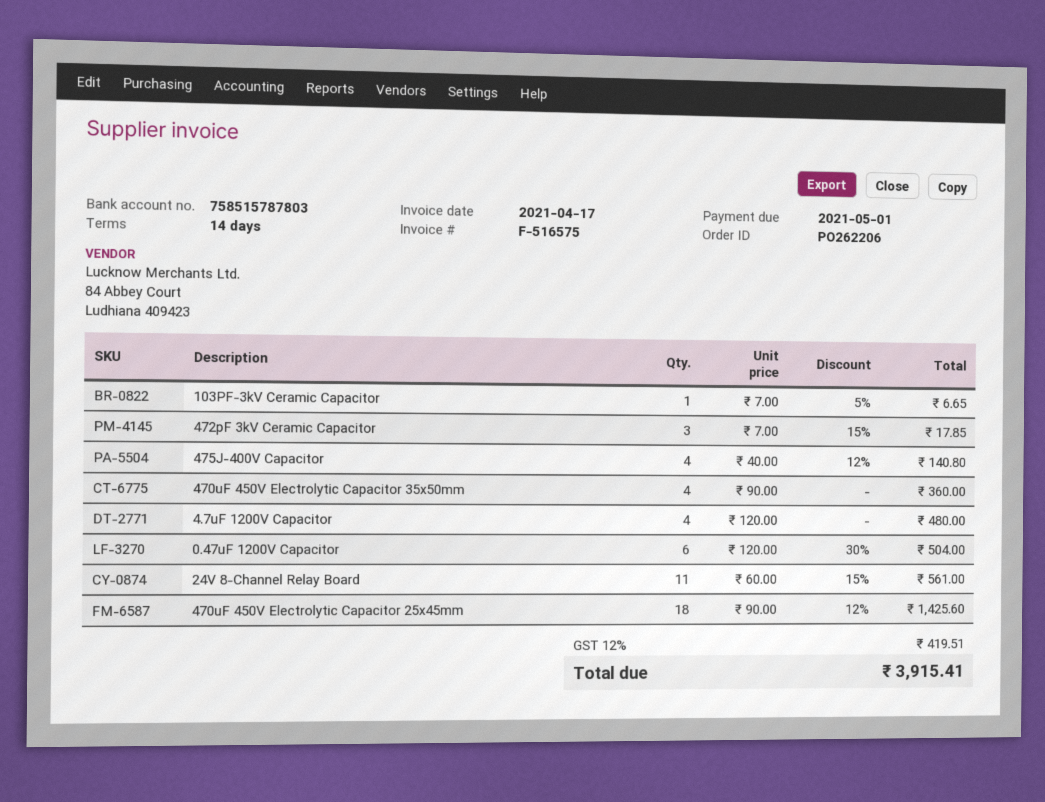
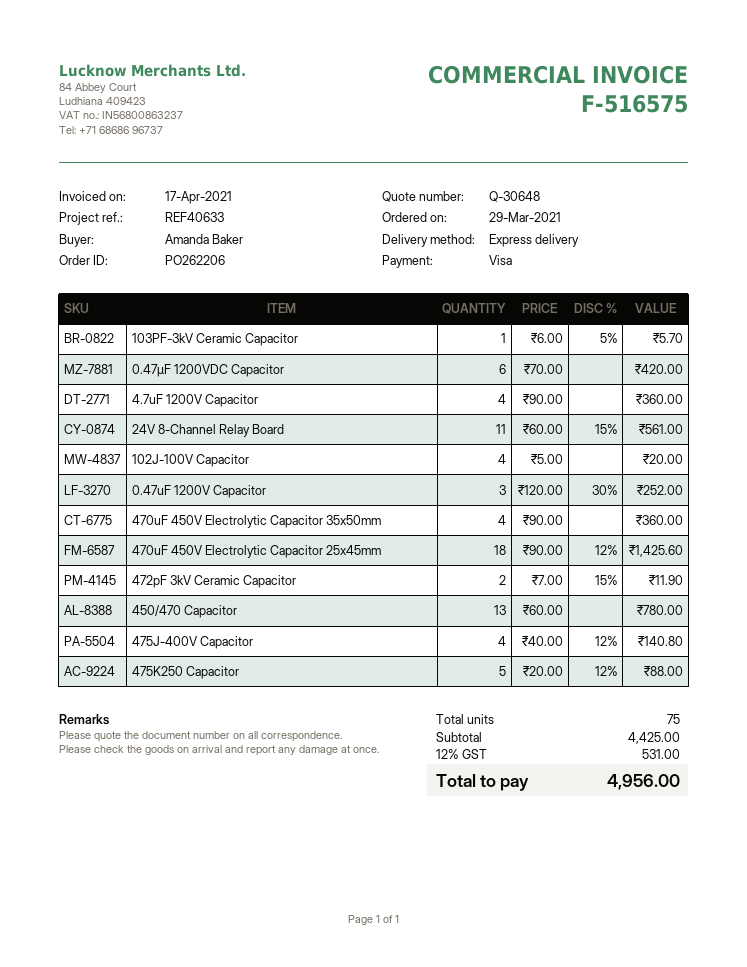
103PF-3kV Ceramic Capacitor: 1 x 7.00 - 5% = 6.65 -> 1 x 6.00 - 5% = 5.70
472pF 3kV Ceramic Capacitor: 3 x 7.00 - 15% = 17.85 -> 2 x 7.00 - 15% = 11.90
4.7uF 1200V Capacitor: 4 x 120.00 = 480.00 -> 4 x 90.00 = 360.00
0.47uF 1200V Capacitor: 6 x 120.00 - 30% = 504.00 -> 3 x 120.00 - 30% = 252.00
0.47µF 1200VDC Capacitor: none -> 6 x 70.00 = 420.00
102J-100V Capacitor: none -> 4 x 5.00 = 20.00
450/470 Capacitor: none -> 13 x 60.00 = 780.00
475K250 Capacitor: none -> 5 x 20.00 - 12% = 88.00
tax: 12% = 419.51 -> 12% = 531.00
total: 3915.41 -> 4956.00

